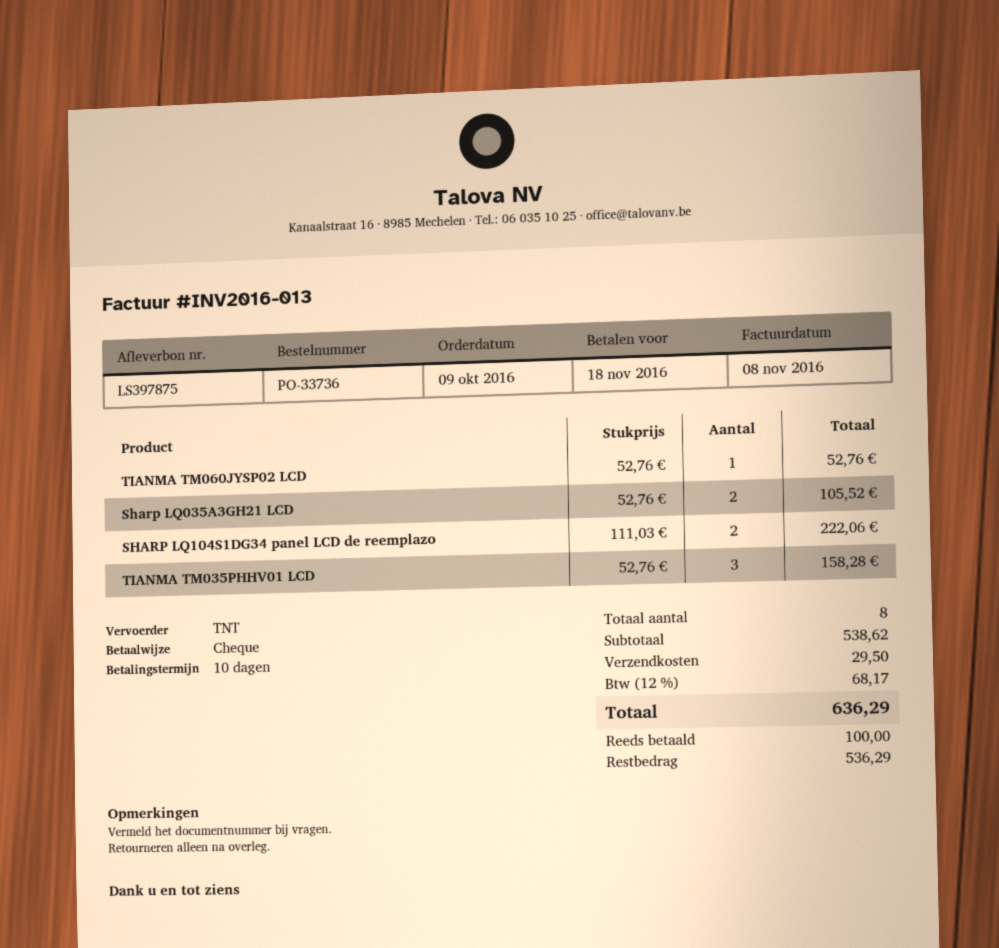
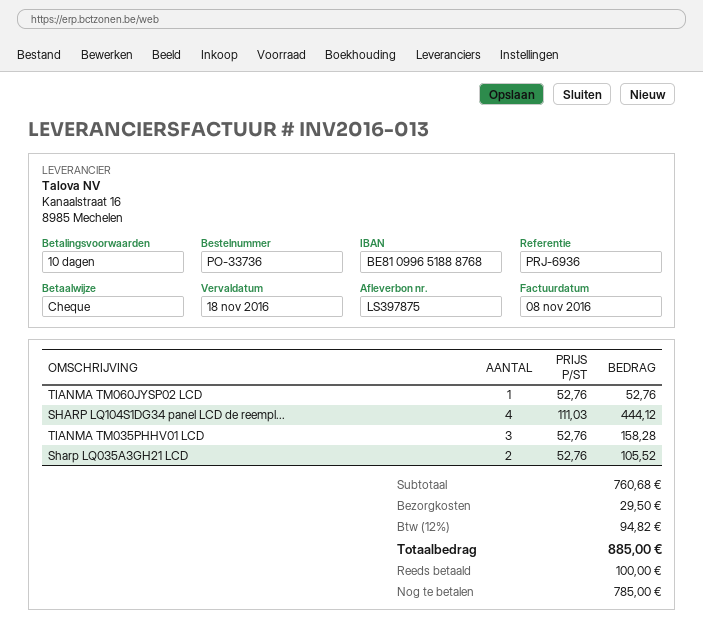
SHARP LQ104S1DG34 panel LCD de reemplazo: 2 x 111.03 = 222.06 -> 4 x 111.03 = 444.12
subtotal: 538.62 -> 760.68
tax: 12% = 68.17 -> 12% = 94.82
total: 636.29 -> 885.00
balance: 536.29 -> 785.00

